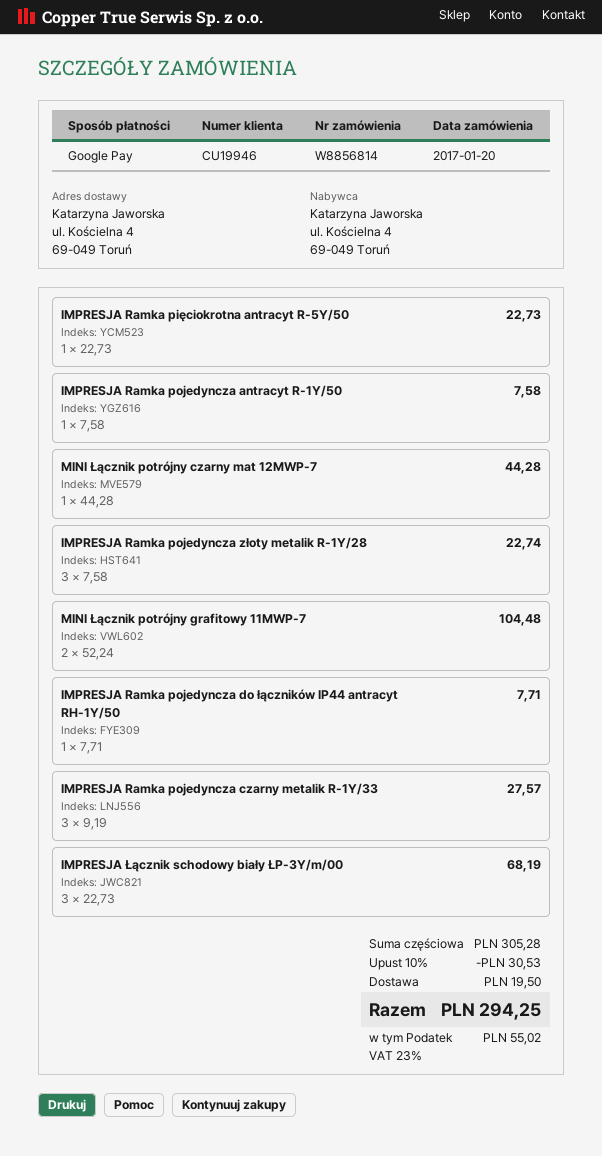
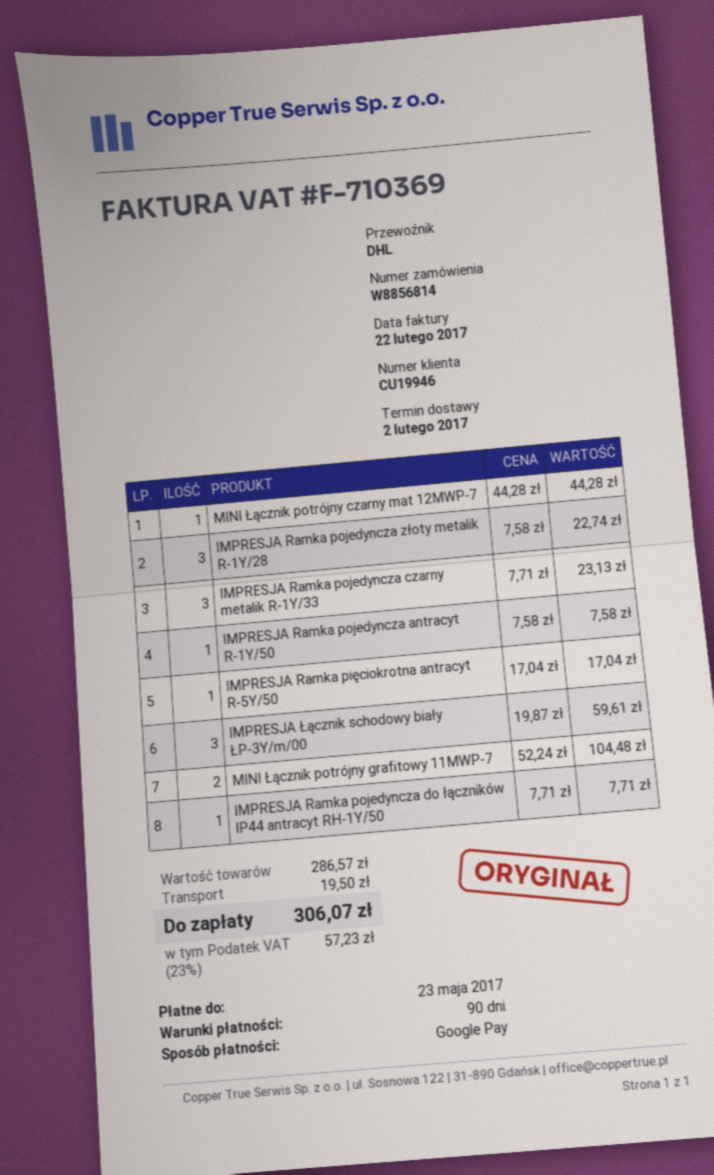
IMPRESJA Ramka pięciokrotna antracyt R-5Y/50: 1 x 22.73 = 22.73 -> 1 x 17.04 = 17.04
IMPRESJA Ramka pojedyncza czarny metalik R-1Y/33: 3 x 9.19 = 27.57 -> 3 x 7.71 = 23.13
IMPRESJA Łącznik schodowy biały ŁP-3Y/m/00: 3 x 22.73 = 68.19 -> 3 x 19.87 = 59.61
subtotal: 305.28 -> 286.57
discount: 10% = 30.53 -> none
tax: 23% = 55.02 -> 23% = 57.23
total: 294.25 -> 306.07

